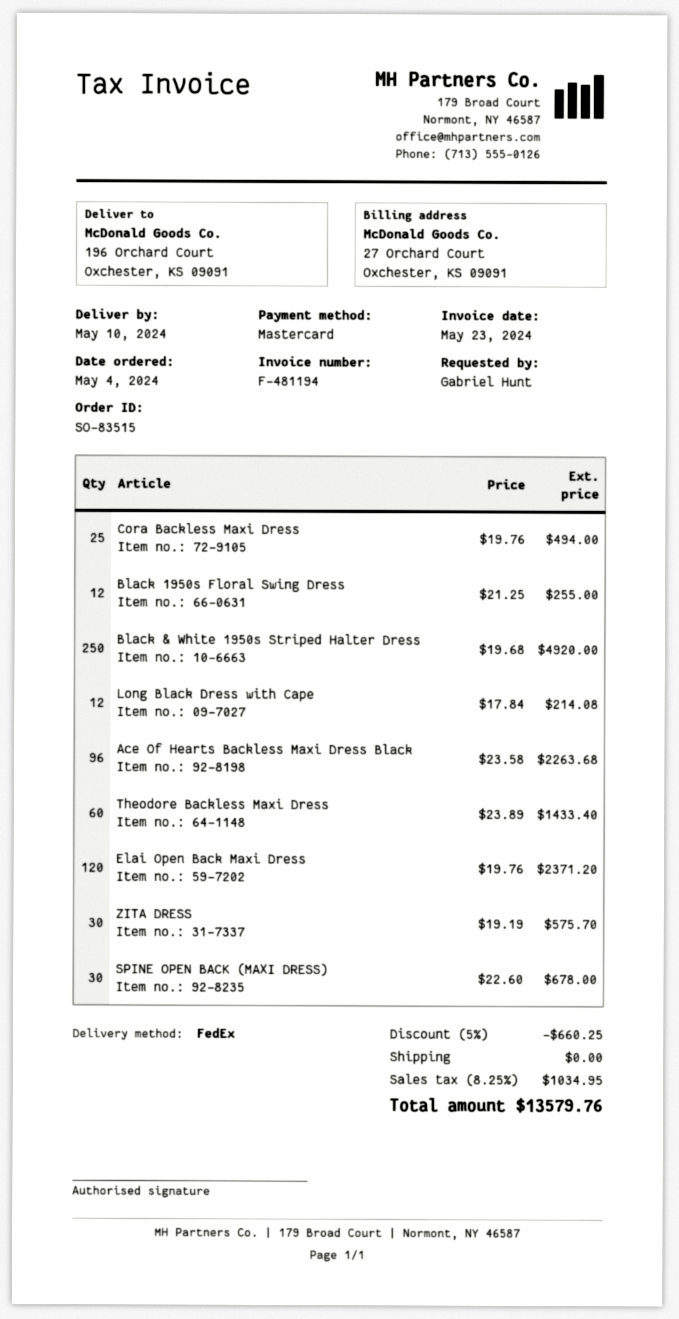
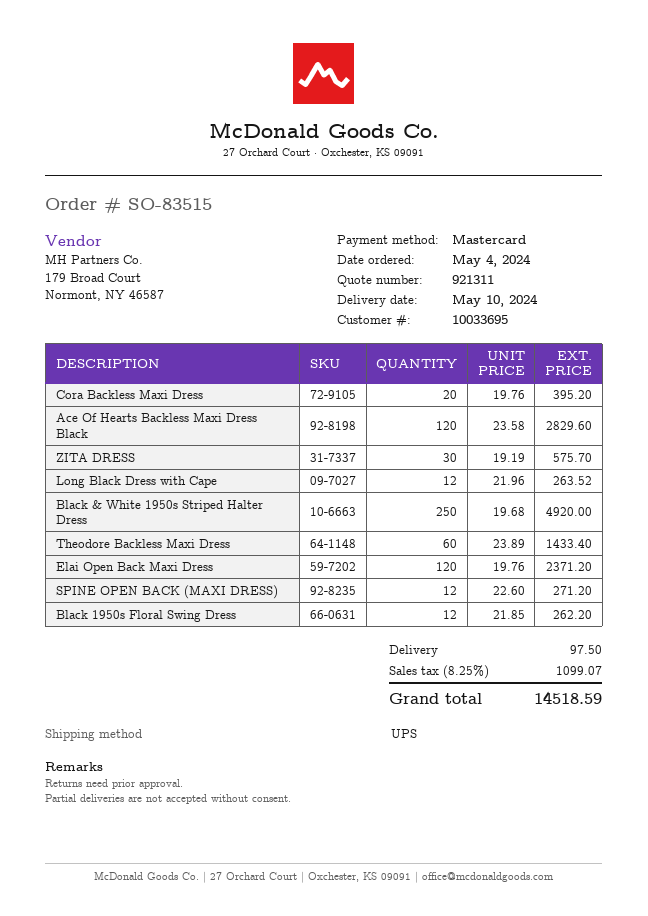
shipping method: FedEx -> UPS
Cora Backless Maxi Dress: 25 x 19.76 = 494.00 -> 20 x 19.76 = 395.20
Black 1950s Floral Swing Dress: 12 x 21.25 = 255.00 -> 12 x 21.85 = 262.20
Long Black Dress with Cape: 12 x 17.84 = 214.08 -> 12 x 21.96 = 263.52
Ace Of Hearts Backless Maxi Dress Black: 96 x 23.58 = 2263.68 -> 120 x 23.58 = 2829.60
SPINE OPEN BACK (MAXI DRESS): 30 x 22.60 = 678.00 -> 12 x 22.60 = 271.20
discount: 5% = 660.25 -> none
shipping: 0.00 -> 97.50
tax: 8.25% = 1034.95 -> 8.25% = 1099.07
total: 13579.76 -> 14518.59

